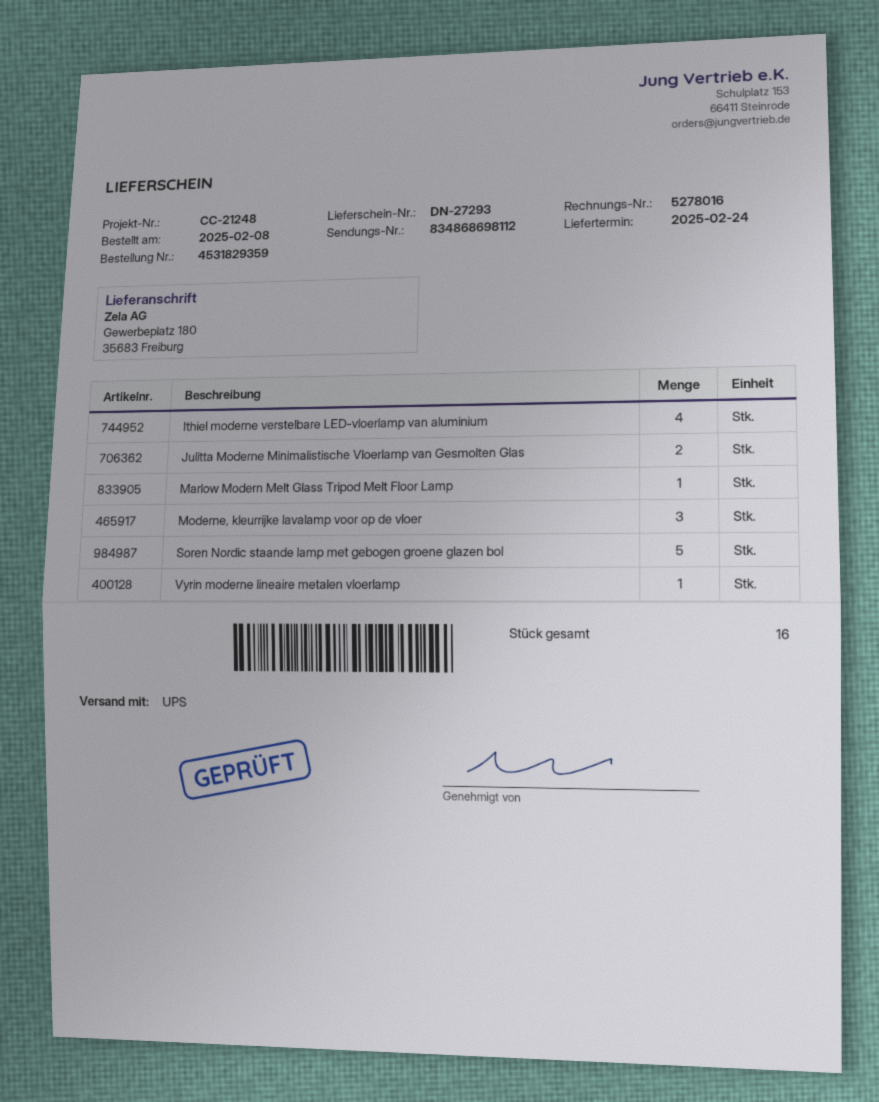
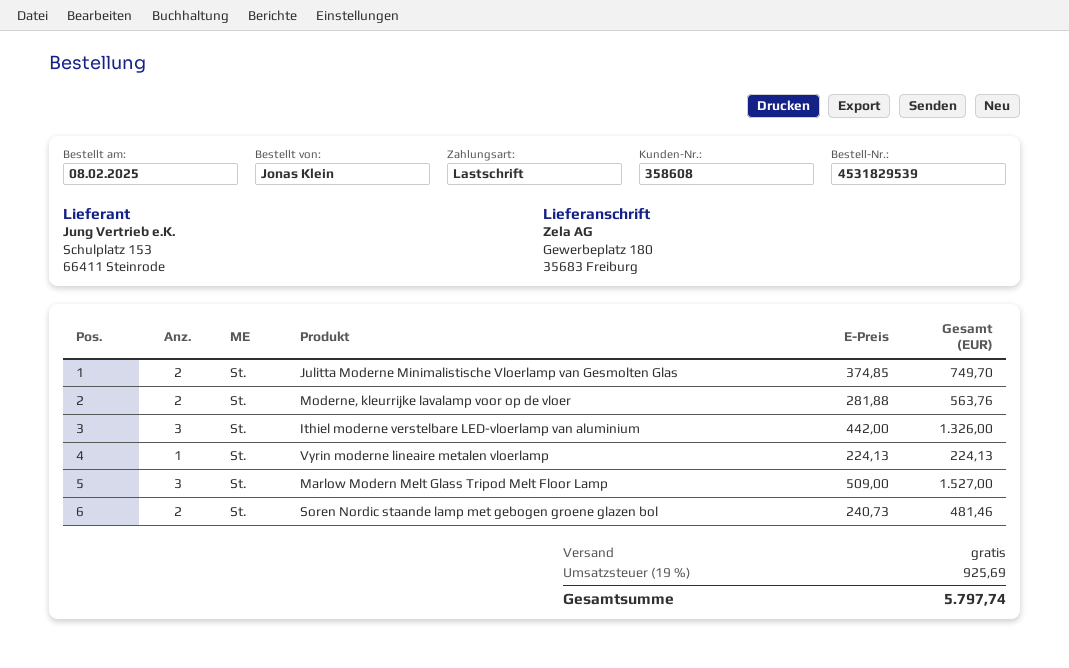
order number: 4531829359 -> 4531829539
Ithiel moderne verstelbare LED-vloerlamp van aluminium: 4 -> 3
Marlow Modern Melt Glass Tripod Melt Floor Lamp: 1 -> 3
Moderne, kleurrijke lavalamp voor op de vloer: 3 -> 2
Soren Nordic staande lamp met gebogen groene glazen bol: 5 -> 2

